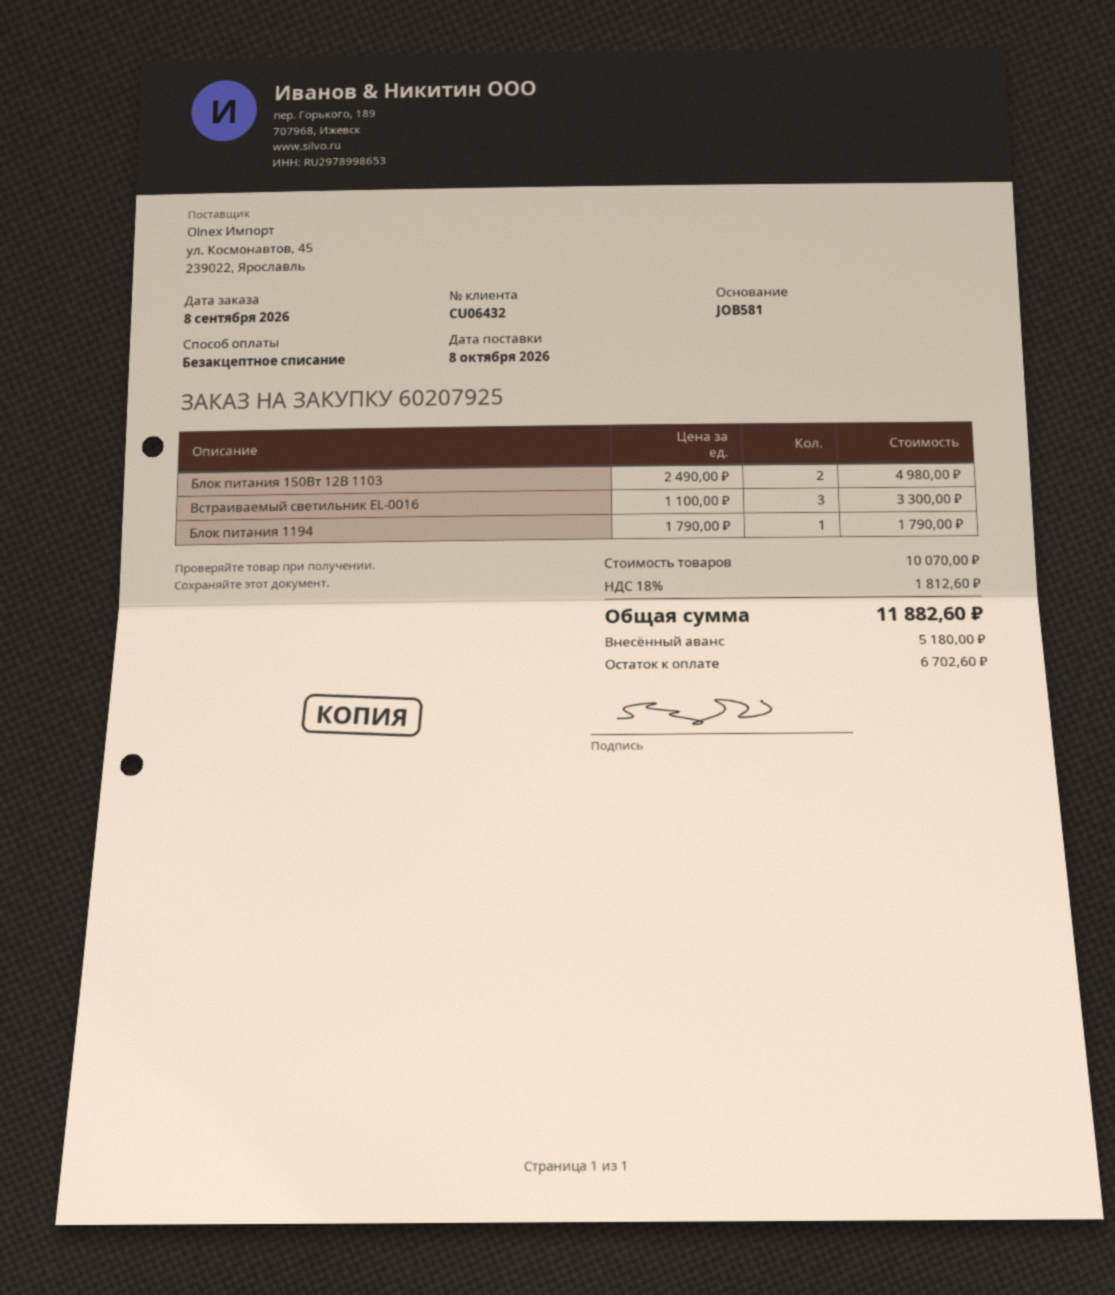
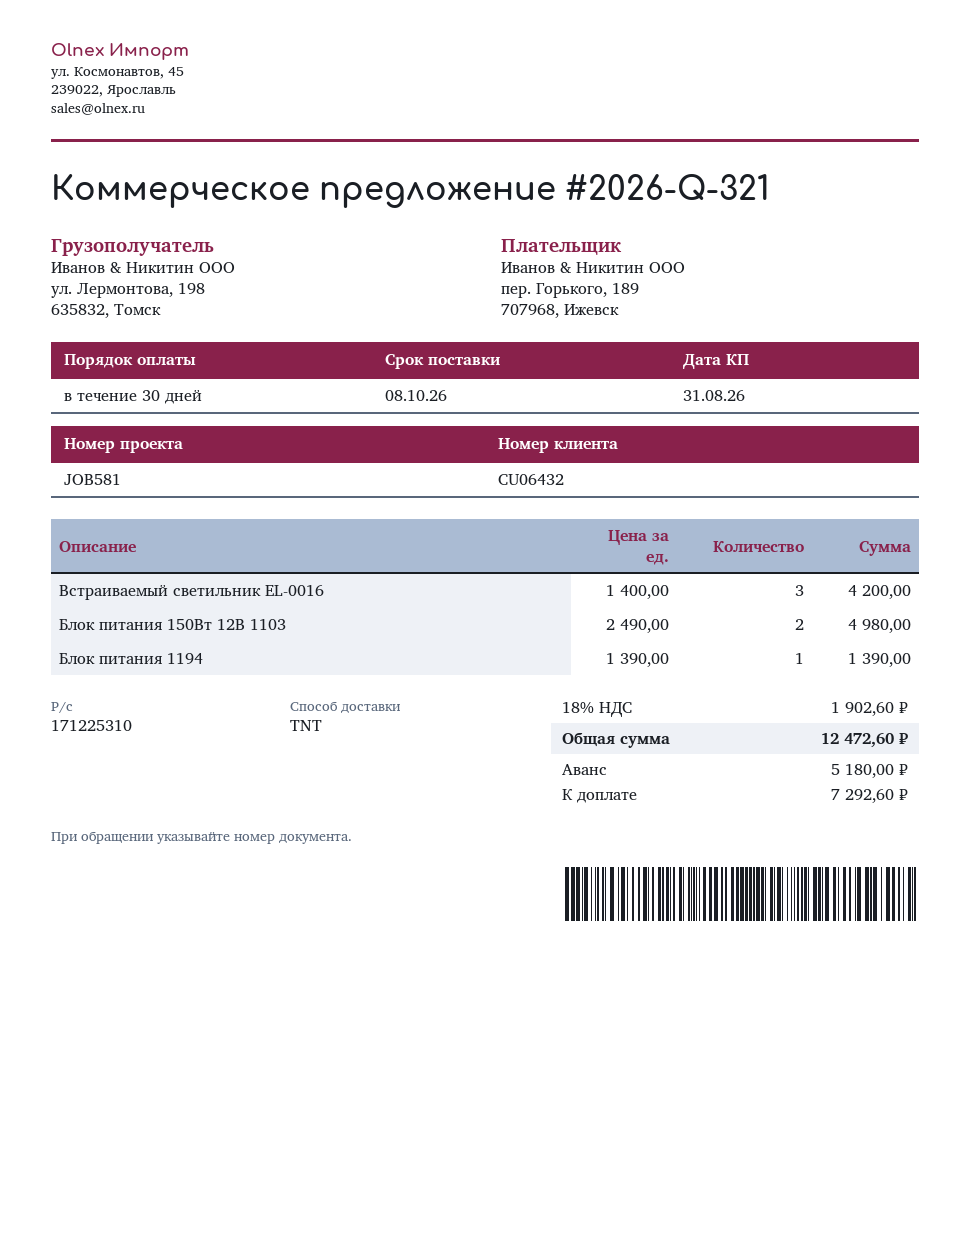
Встраиваемый светильник EL-0016: 3 x 1100.00 = 3300.00 -> 3 x 1400.00 = 4200.00
Блок питания 1194: 1 x 1790.00 = 1790.00 -> 1 x 1390.00 = 1390.00
tax: 18% = 1812.60 -> 18% = 1902.60
total: 11882.60 -> 12472.60
balance: 6702.60 -> 7292.60

